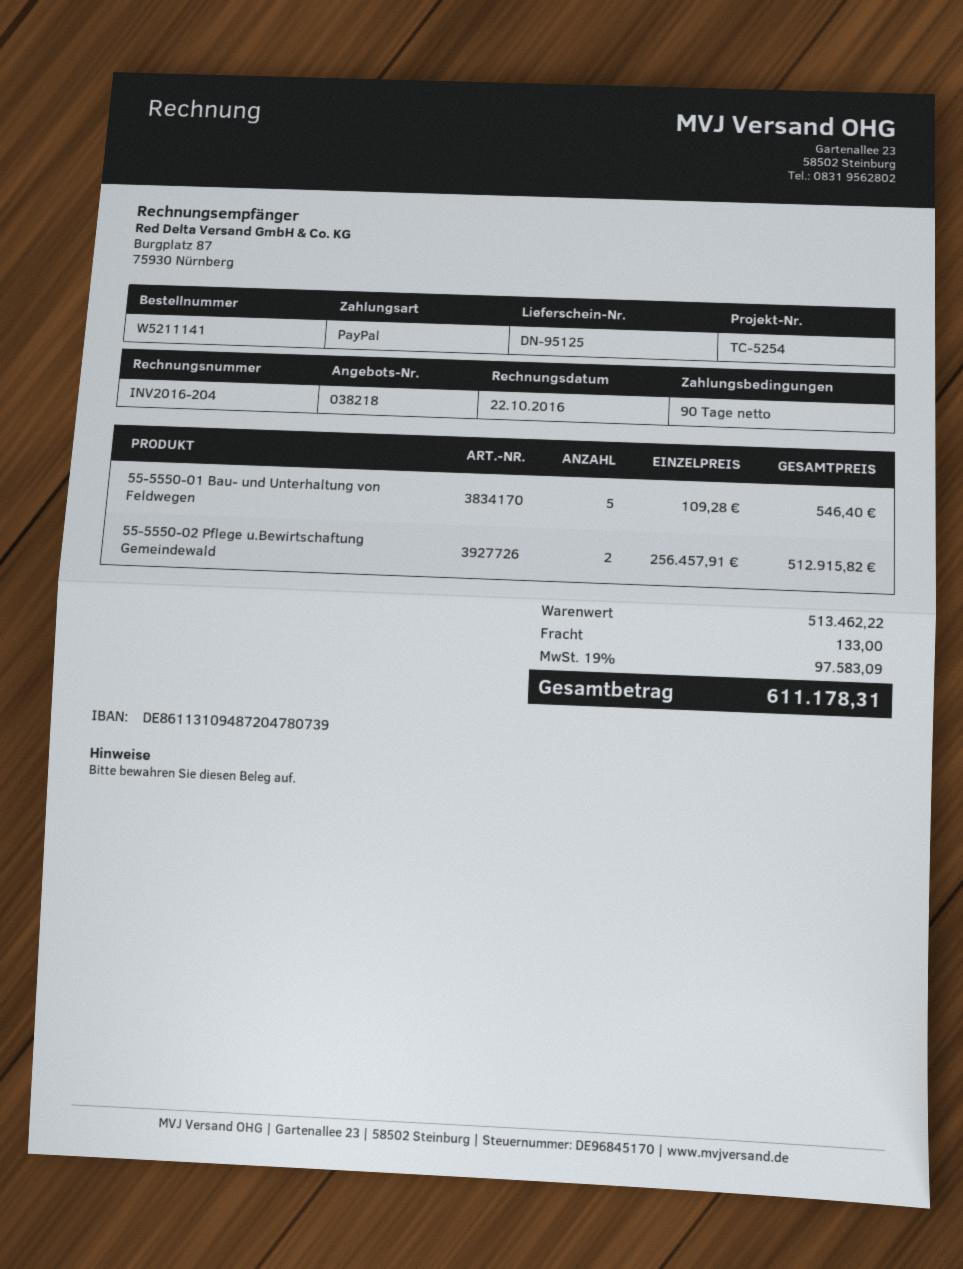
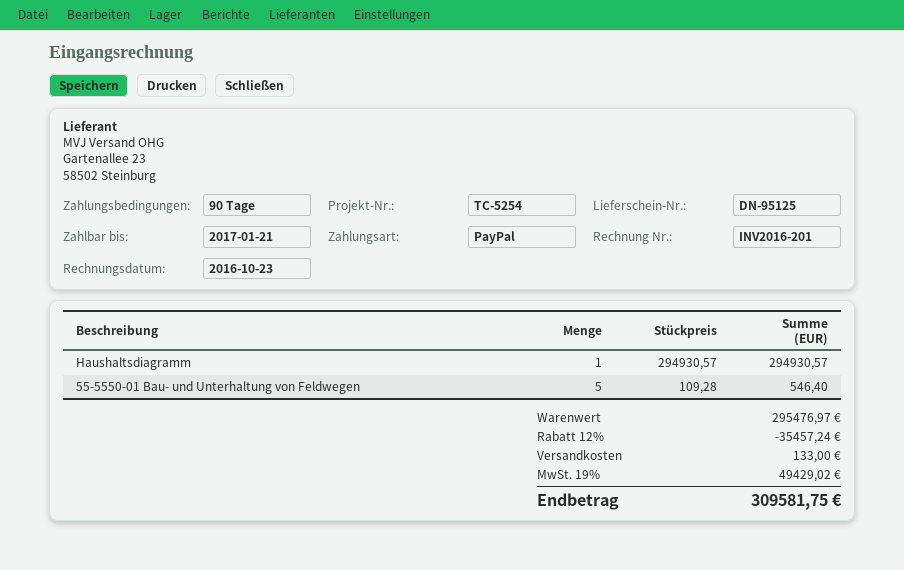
invoice number: INV2016-204 -> INV2016-201
invoice date: 2016-10-22 -> 2016-10-23
55-5550-02 Pflege u.Bewirtschaftung Gemeindewald: 2 x 256457.91 = 512915.82 -> none
Haushaltsdiagramm: none -> 1 x 294930.57 = 294930.57
subtotal: 513462.22 -> 295476.97
discount: none -> 12% = 35457.24
tax: 19% = 97583.09 -> 19% = 49429.02
total: 611178.31 -> 309581.75

